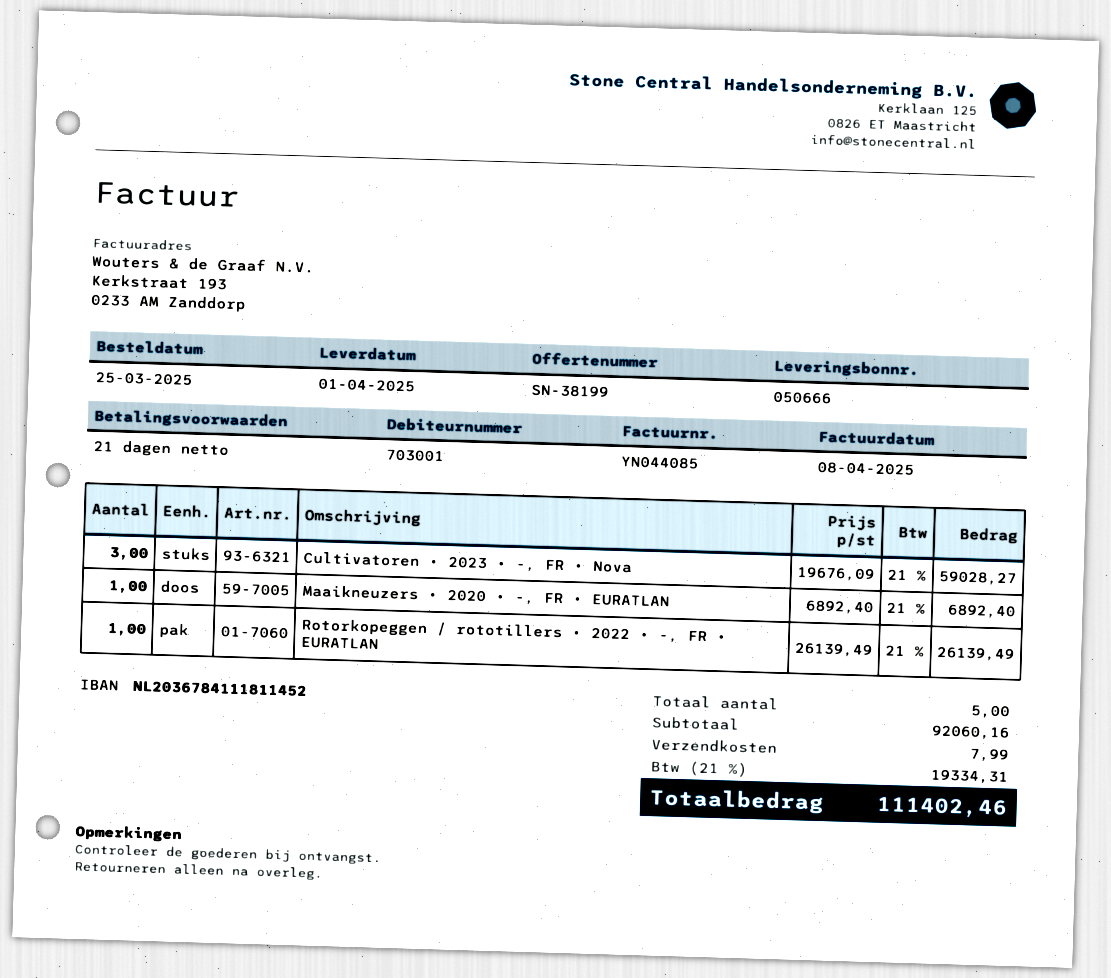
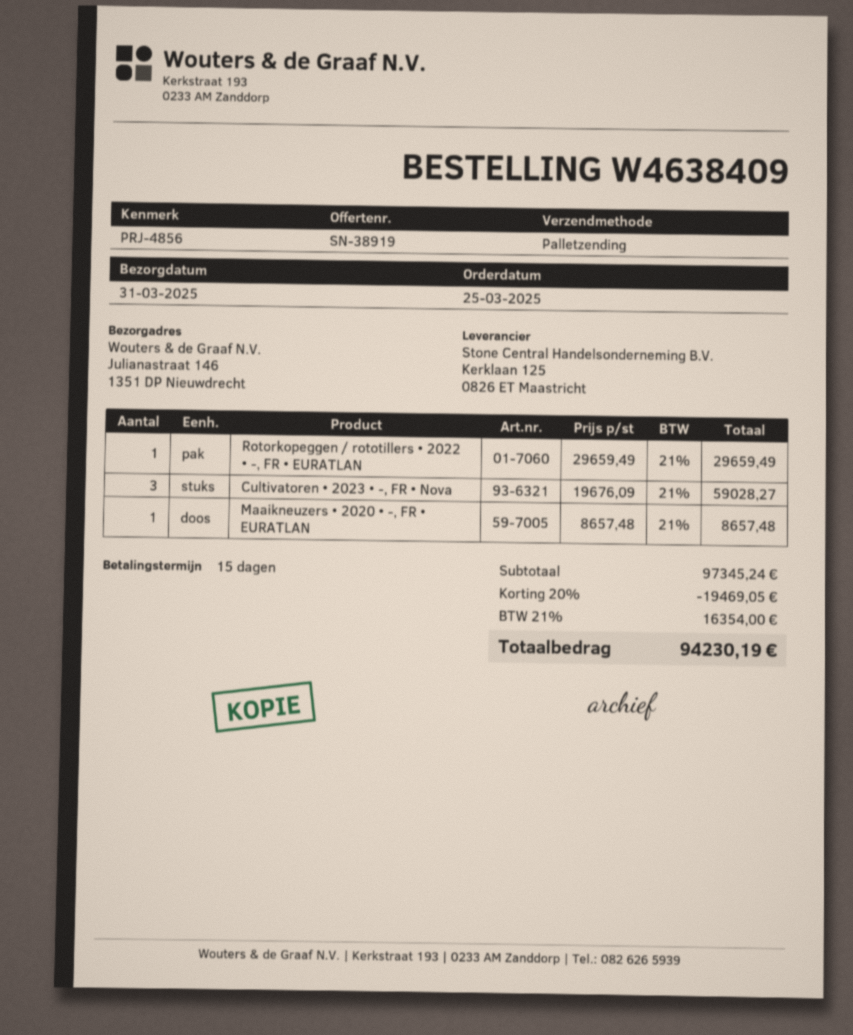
quote number: SN-38199 -> SN-38919
delivery date: 2025-04-01 -> 2025-03-31
payment terms: 21 days -> 15 days
Maaikneuzers • 2020 • -, FR • EURATLAN: 1 x 6892.40 = 6892.40 -> 1 x 8657.48 = 8657.48
Rotorkopeggen / rototillers • 2022 • -, FR • EURATLAN: 1 x 26139.49 = 26139.49 -> 1 x 29659.49 = 29659.49
subtotal: 92060.16 -> 97345.24
discount: none -> 20% = 19469.05
shipping: 7.99 -> none
tax: 21% = 19334.31 -> 21% = 16354.00
total: 111402.46 -> 94230.19

